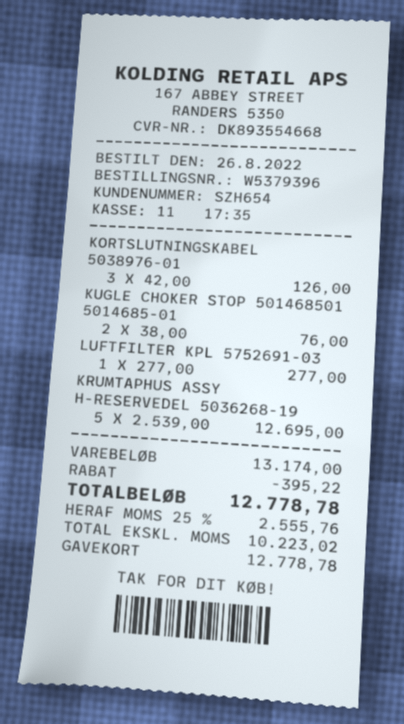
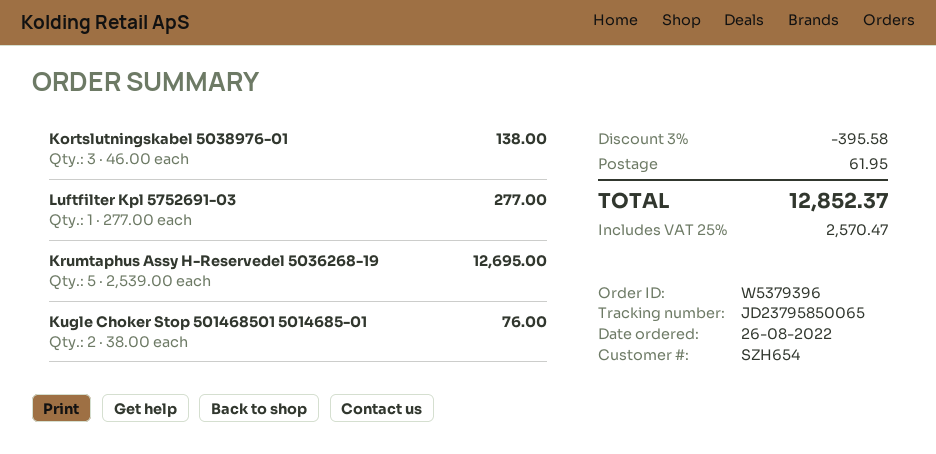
KORTSLUTNINGSKABEL 5038976-01: 3 x 42.00 = 126.00 -> 3 x 46.00 = 138.00
discount: 395.22 -> 395.58
shipping: none -> 61.95
tax: 25% = 2555.76 -> 25% = 2570.47
total: 12778.78 -> 12852.37

